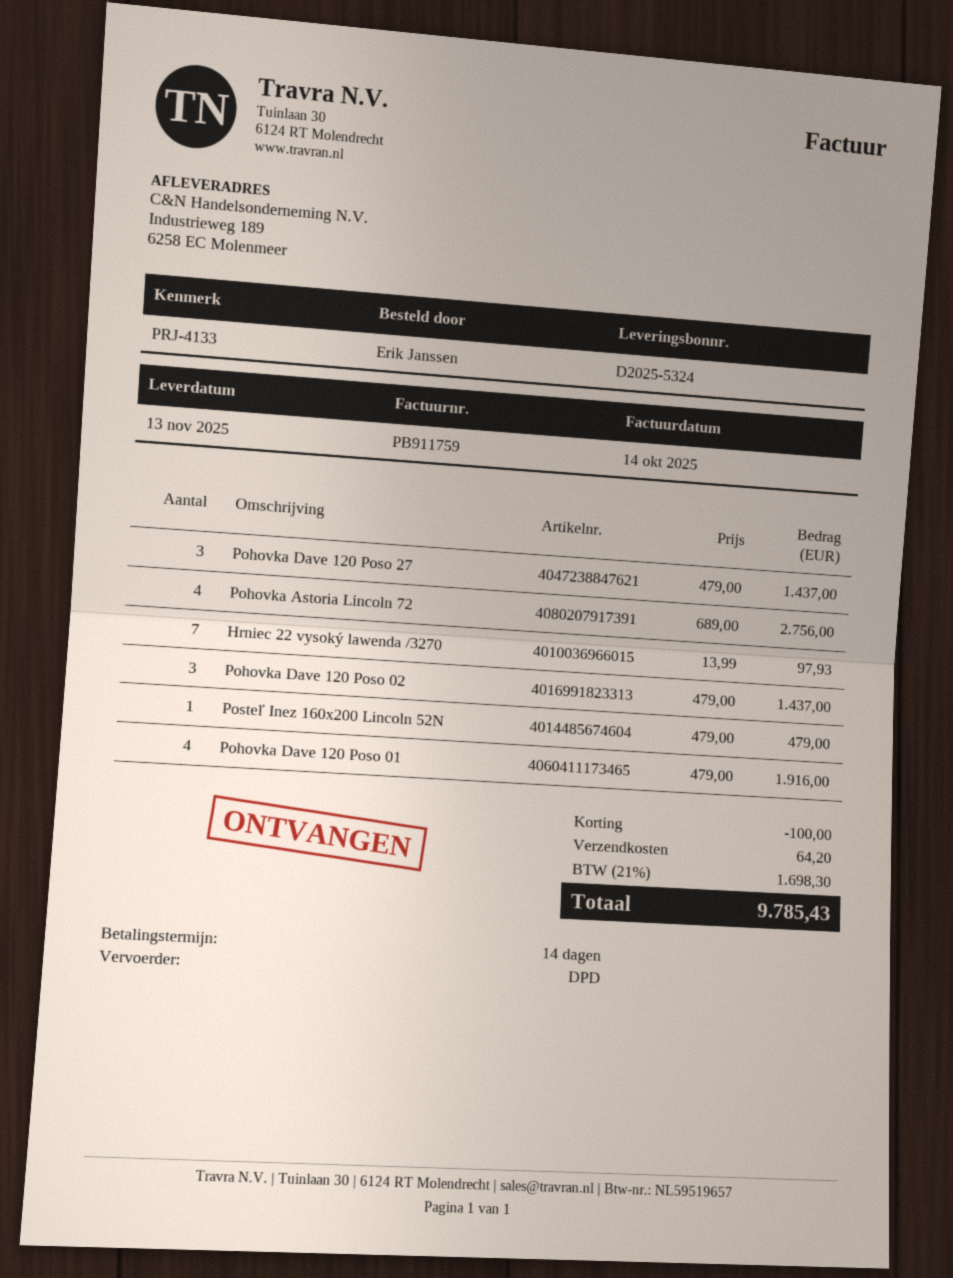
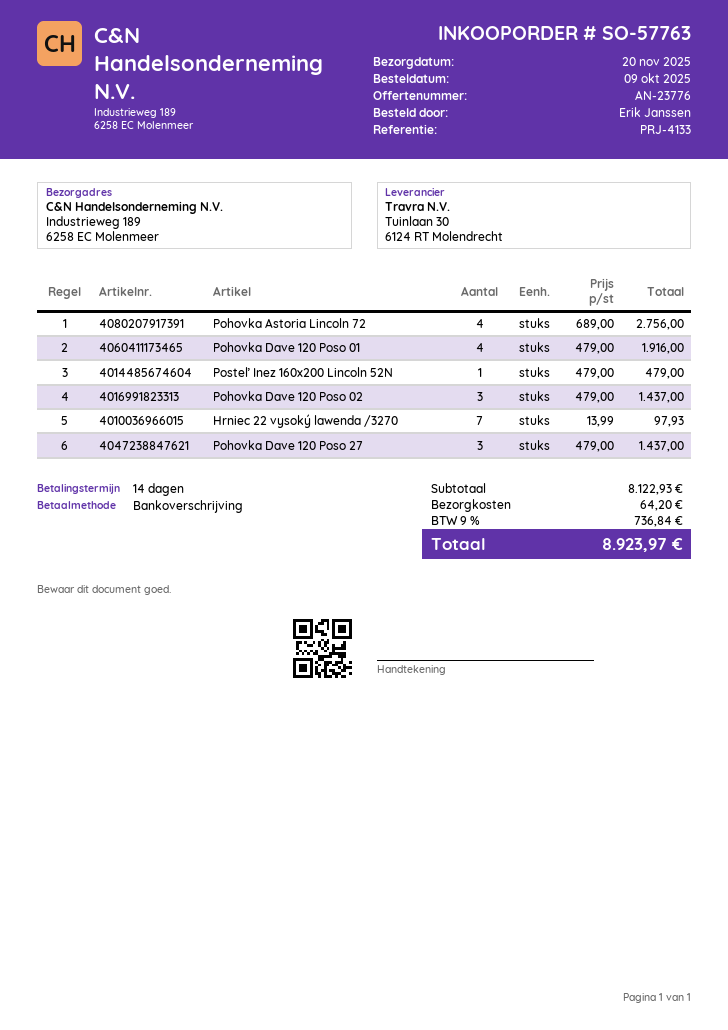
delivery date: 2025-11-13 -> 2025-11-20
discount: 100.00 -> none
tax: 21% = 1698.30 -> 9% = 736.84
total: 9785.43 -> 8923.97

